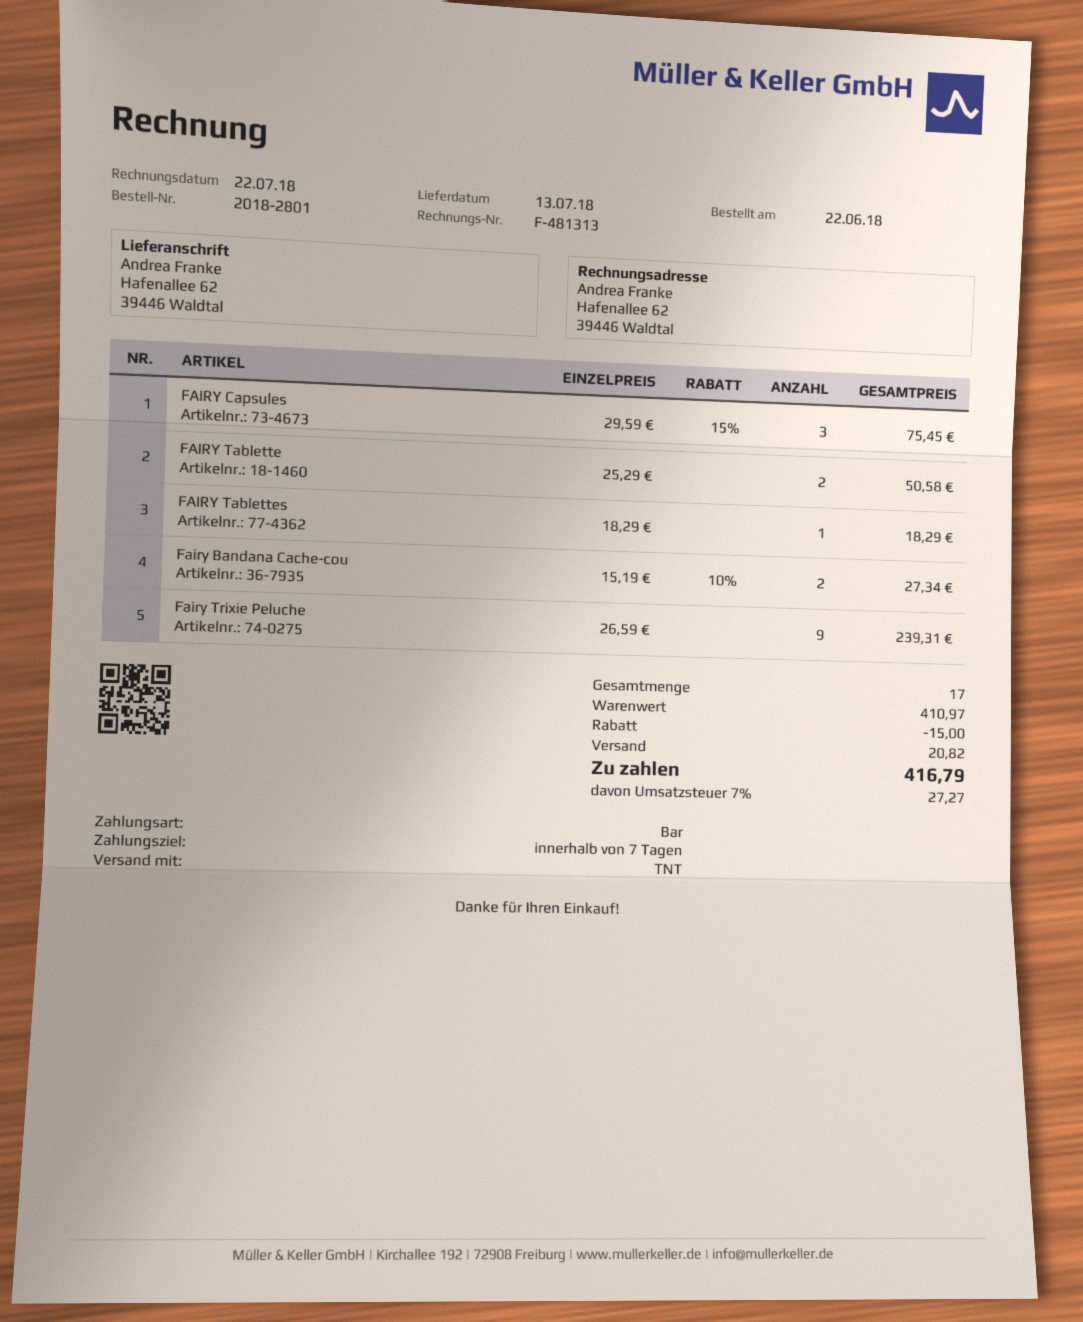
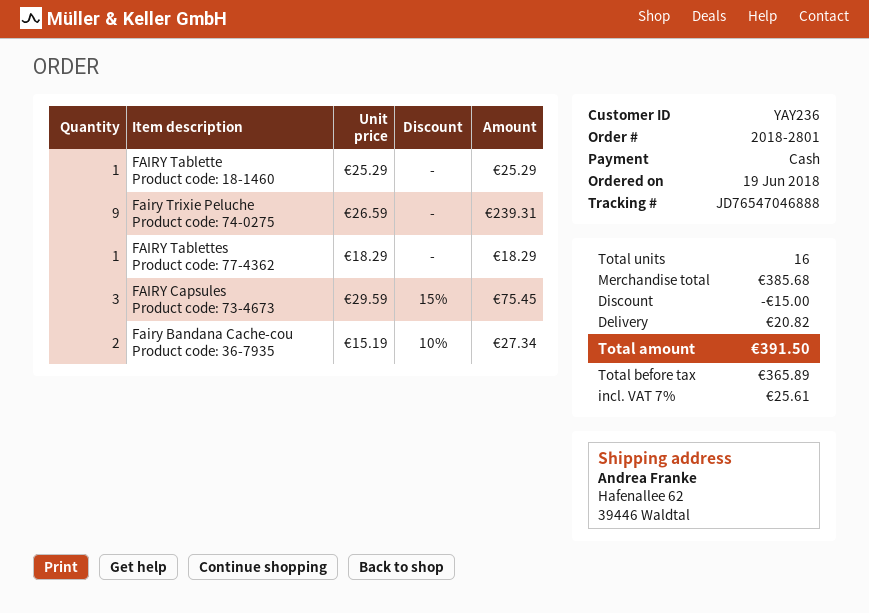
order date: 2018-06-22 -> 2018-06-19
FAIRY Tablette: 2 x 25.29 = 50.58 -> 1 x 25.29 = 25.29
total quantity: 17 -> 16
subtotal: 410.97 -> 385.68
tax: 7% = 27.27 -> 7% = 25.61
total: 416.79 -> 391.50

